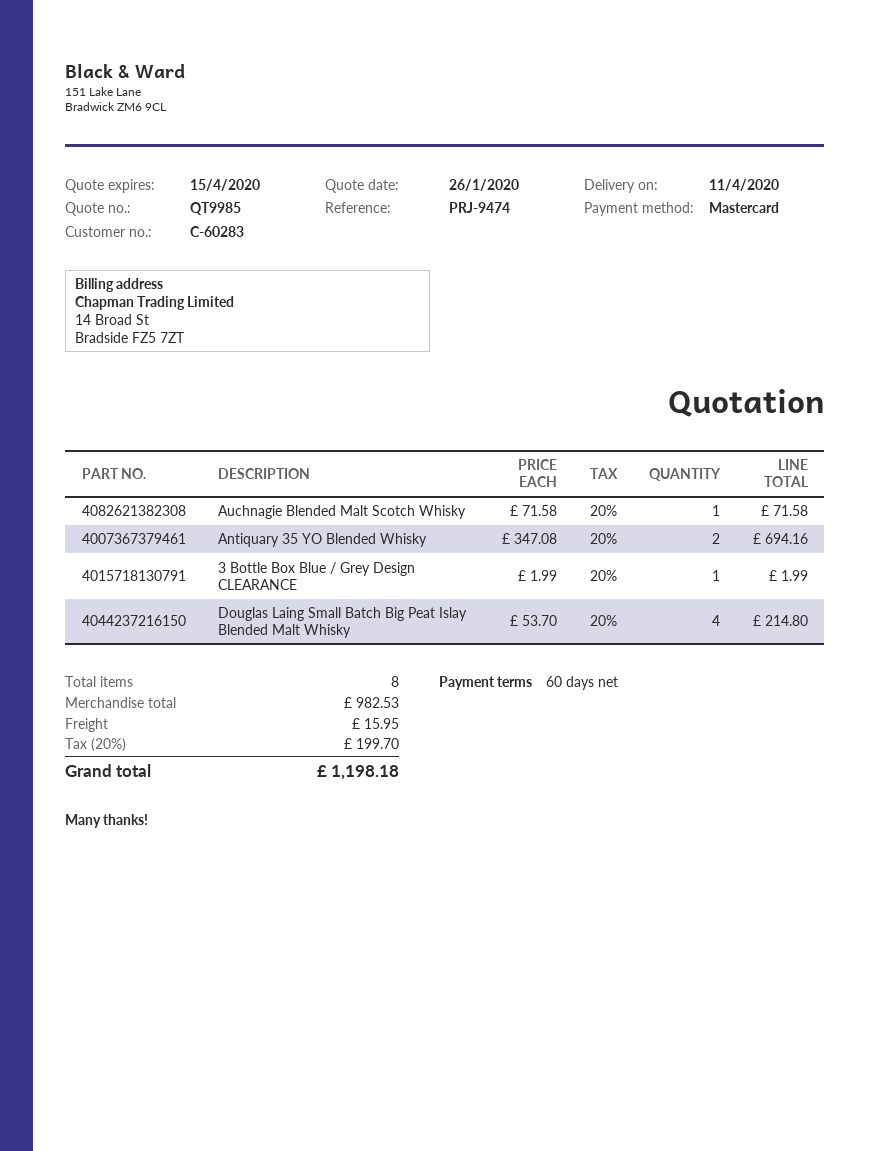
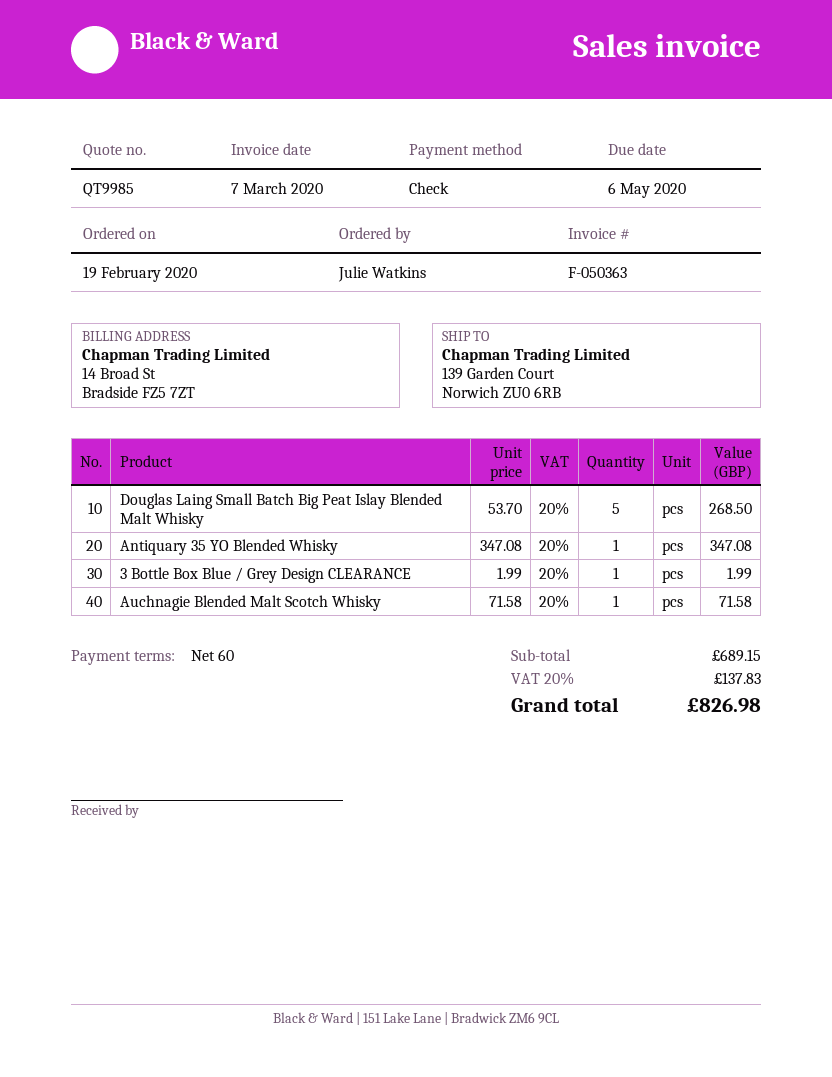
payment method: Mastercard -> cheque
Antiquary 35 YO Blended Whisky: 2 x 347.08 = 694.16 -> 1 x 347.08 = 347.08
Douglas Laing Small Batch Big Peat Islay Blended Malt Whisky: 4 x 53.70 = 214.80 -> 5 x 53.70 = 268.50
subtotal: 982.53 -> 689.15
shipping: 15.95 -> none
tax: 20% = 199.70 -> 20% = 137.83
total: 1198.18 -> 826.98

